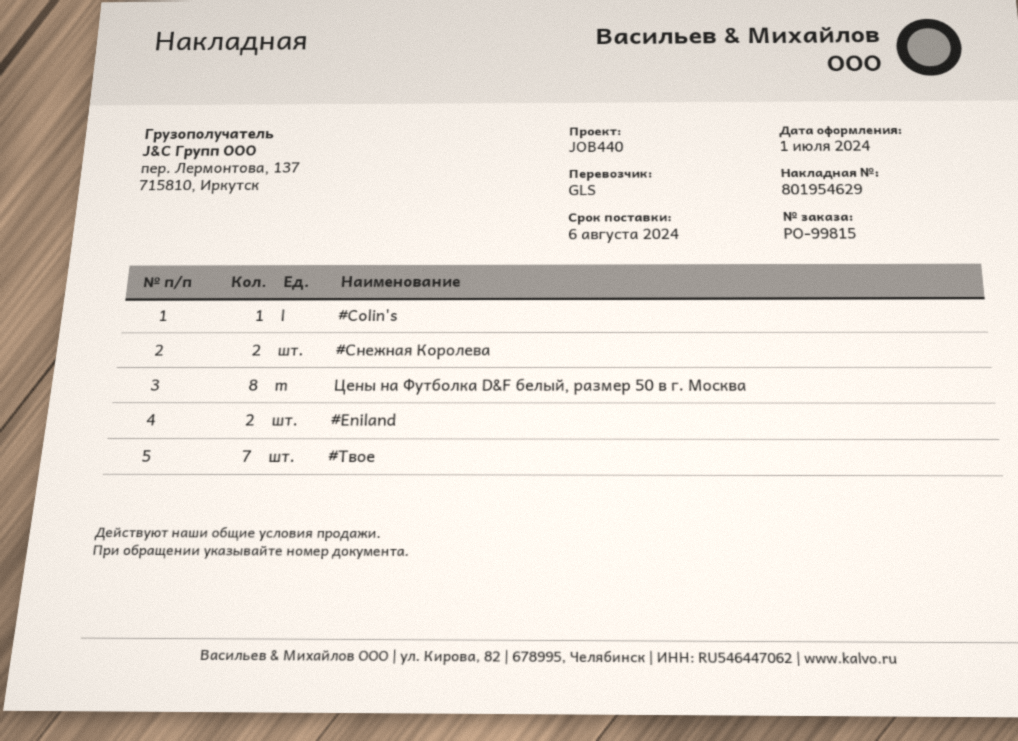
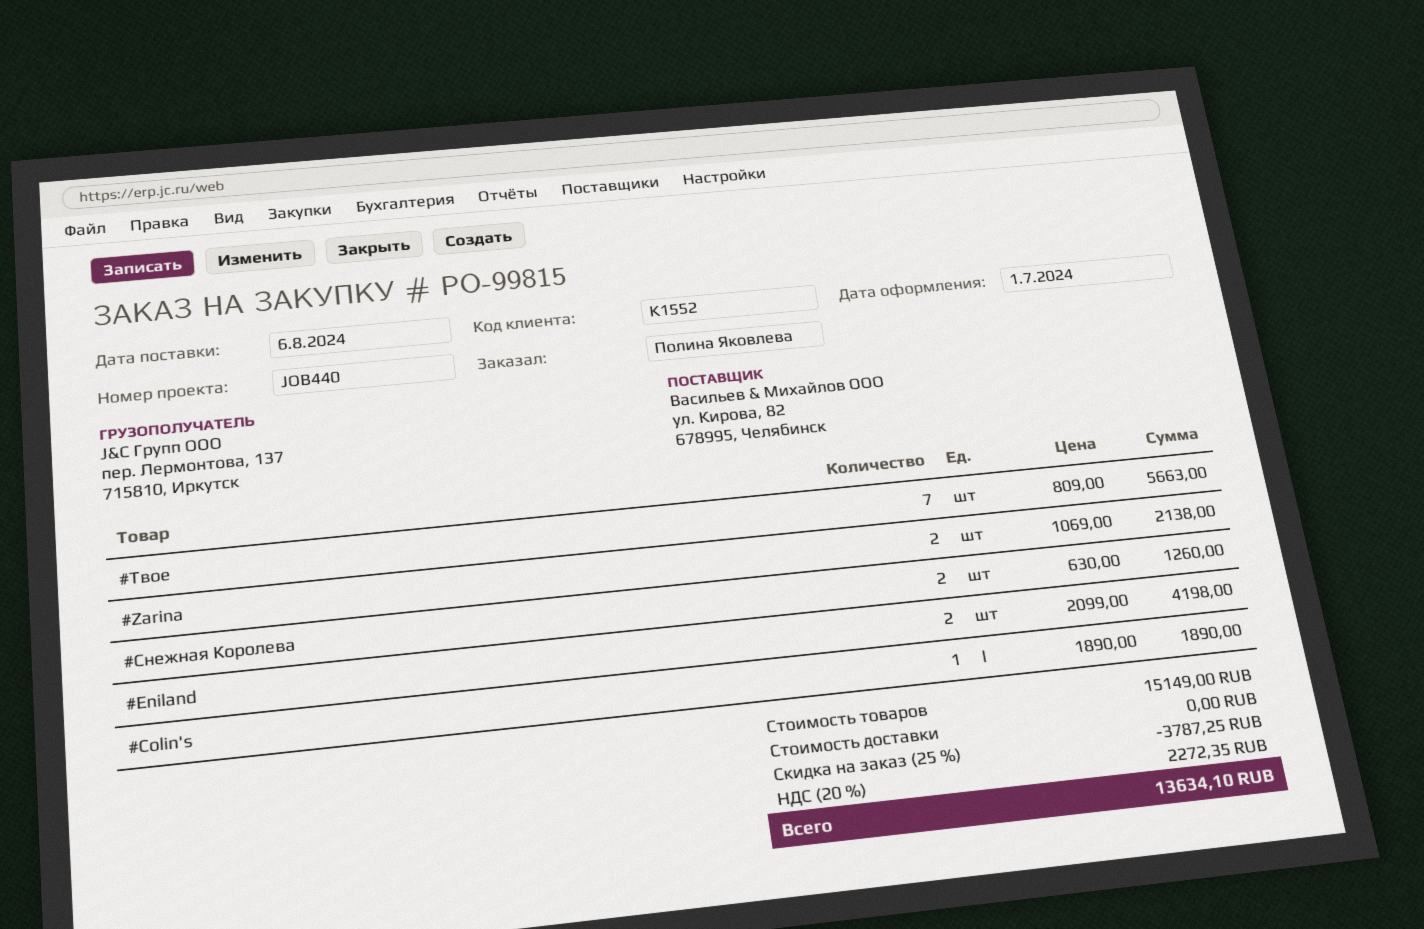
Цены на Футболка D&F белый, размер 50 в г. Москва: 8 -> none
#Zarina: none -> 2

